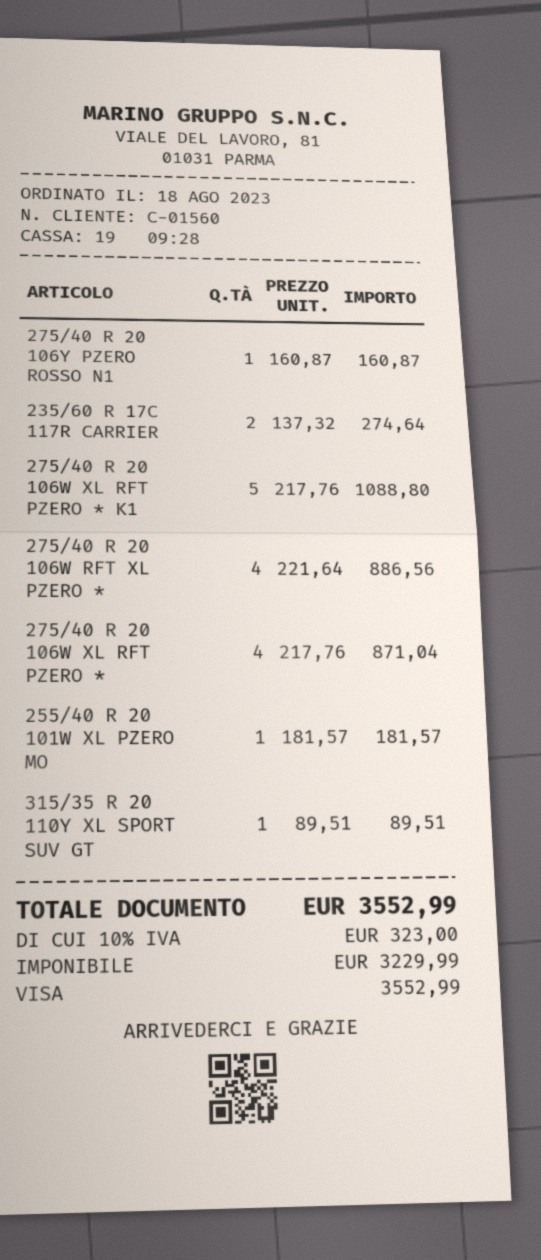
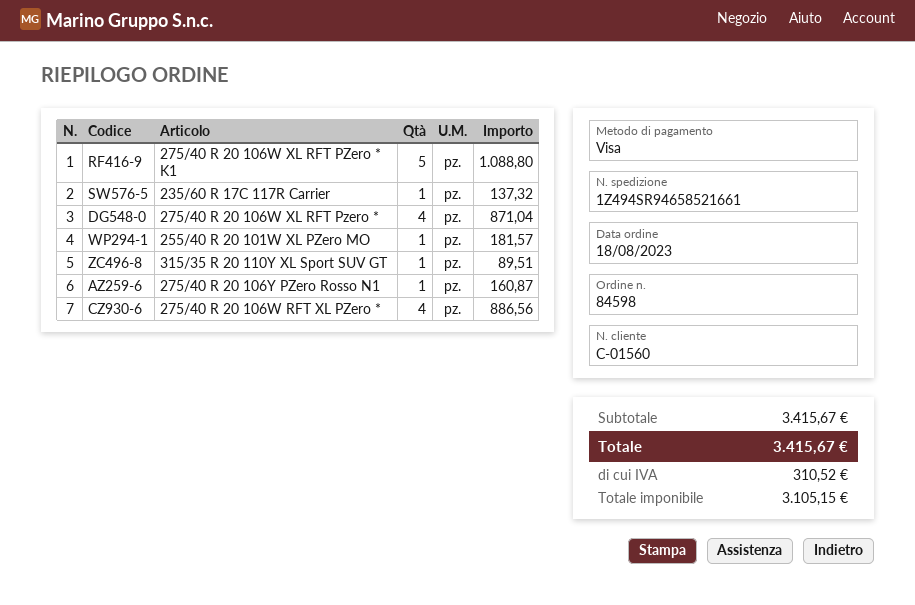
235/60 R 17C 117R CARRIER: 2 for 274.64 -> 1 for 137.32
net: 3229.99 -> 3105.15
tax: 323.00 -> 310.52
total: 3552.99 -> 3415.67

